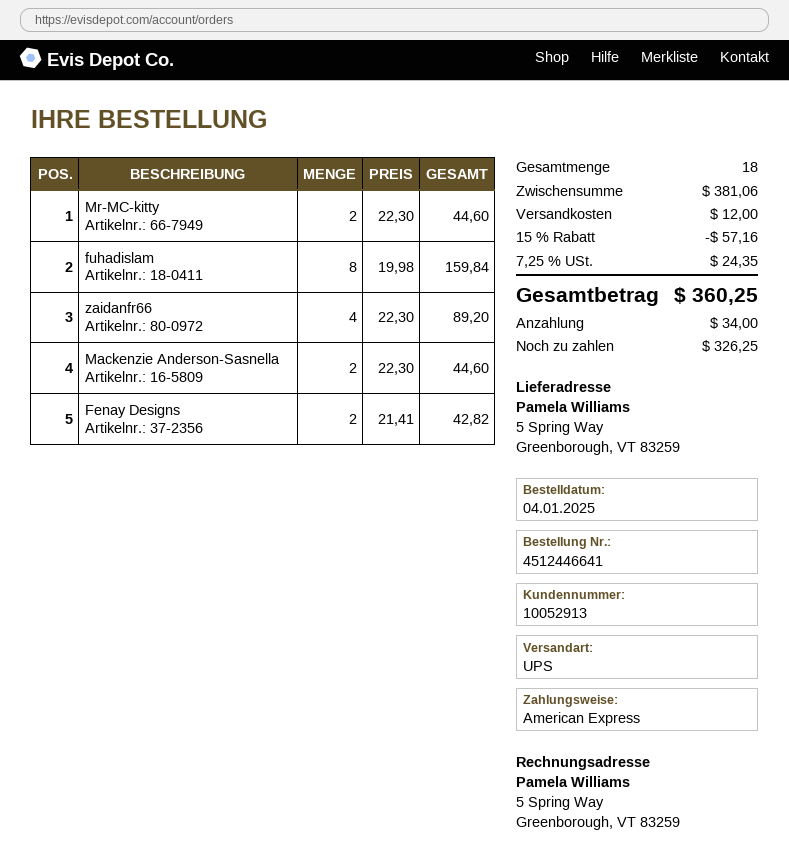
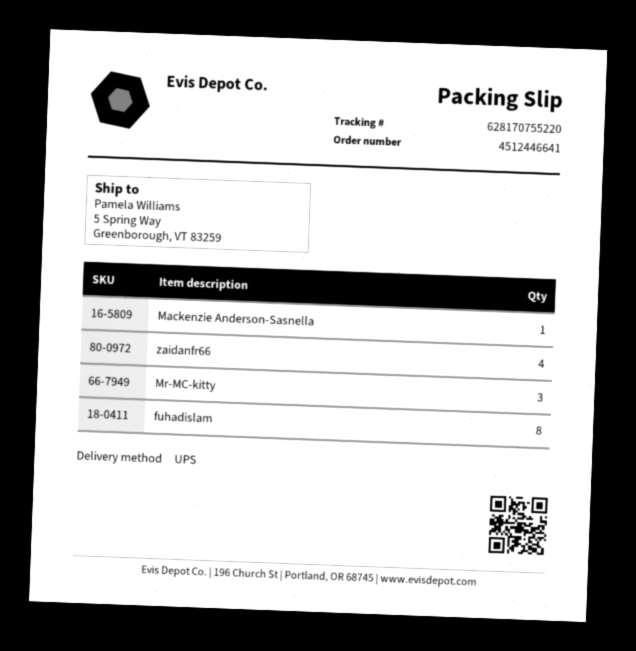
Mr-MC-kitty: 2 -> 3
Mackenzie Anderson-Sasnella: 2 -> 1
Fenay Designs: 2 -> none

